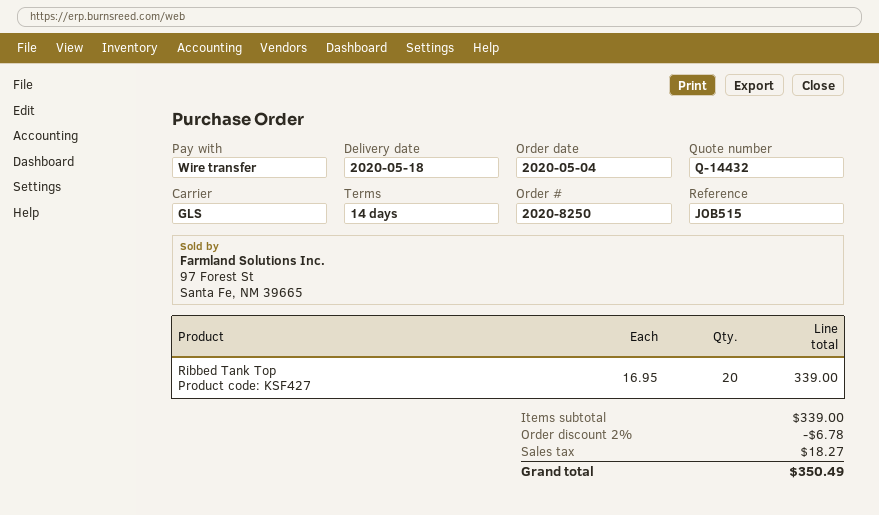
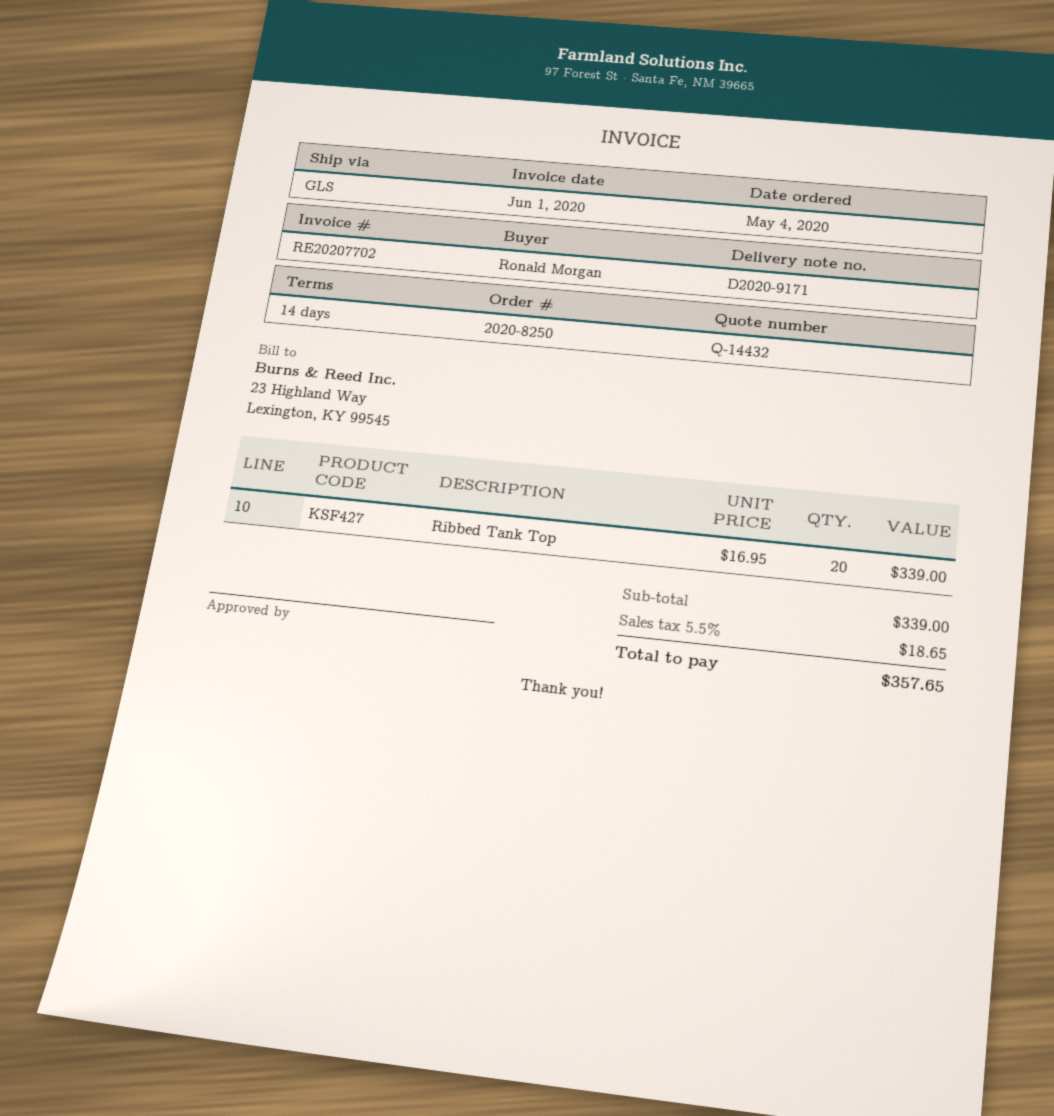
discount: 2% = 6.78 -> none
tax: 18.27 -> 18.65
total: 350.49 -> 357.65

